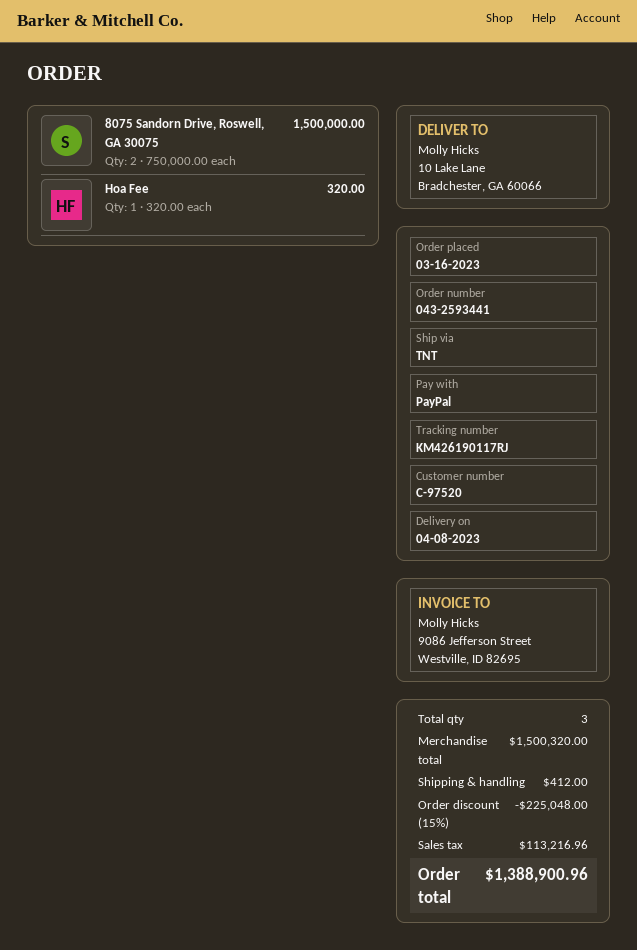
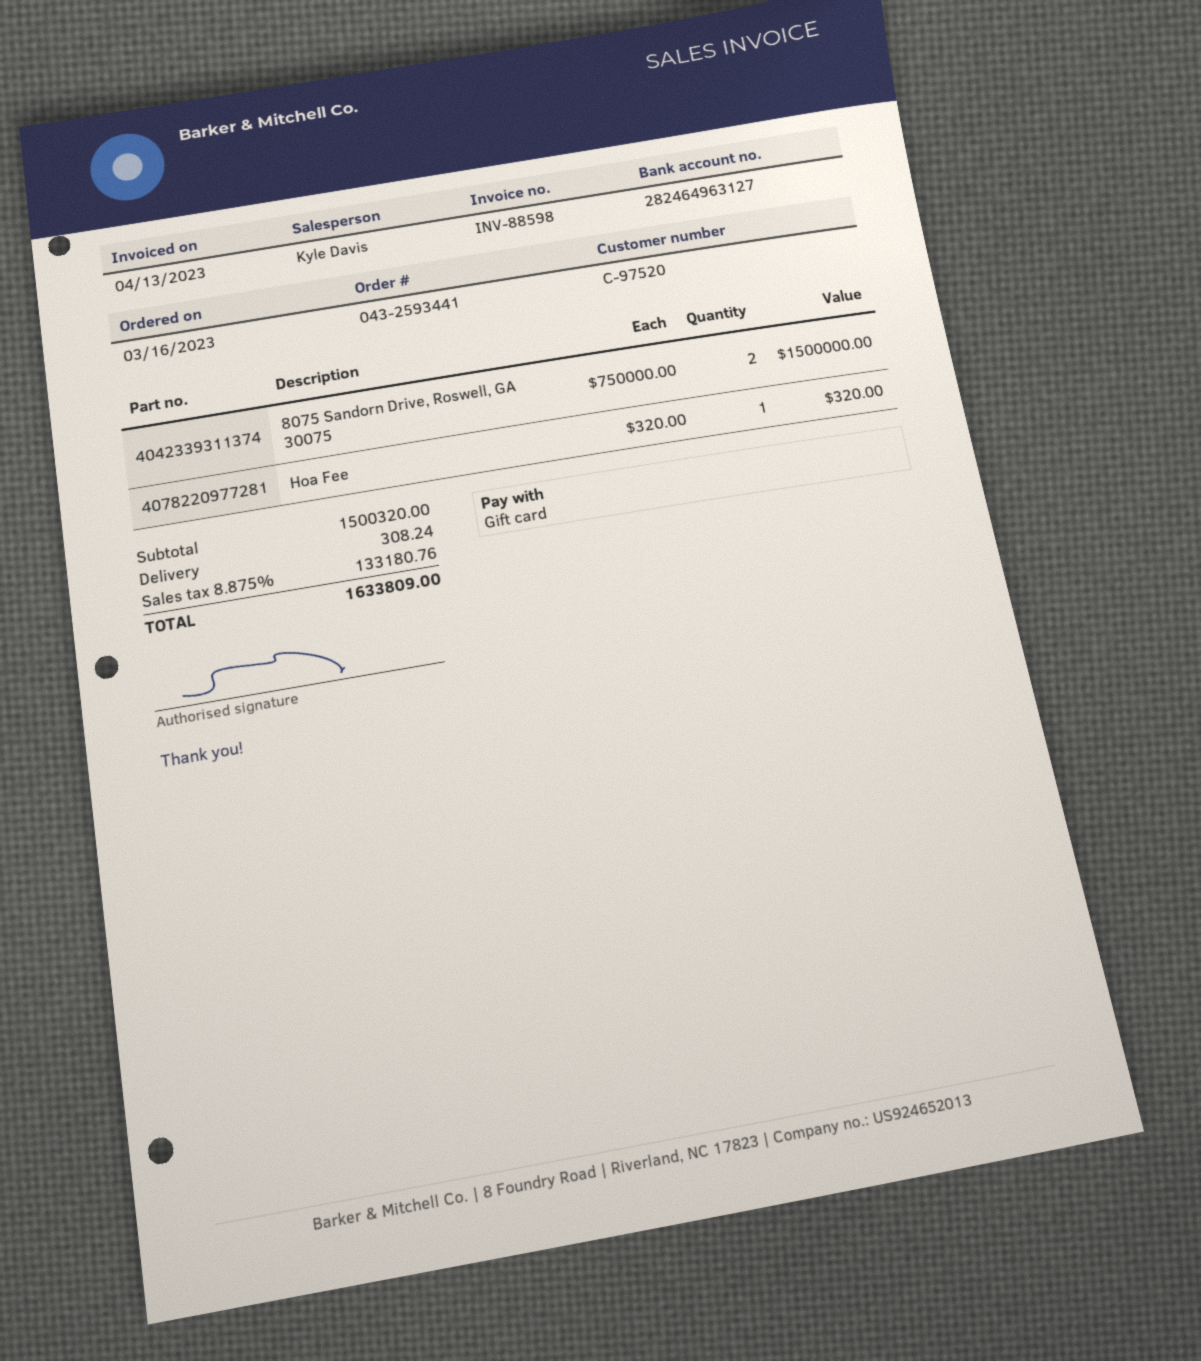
payment method: PayPal -> gift card
discount: 15% = 225048.00 -> none
shipping: 412.00 -> 308.24
tax: 113216.96 -> 133180.76
total: 1388900.96 -> 1633809.00

